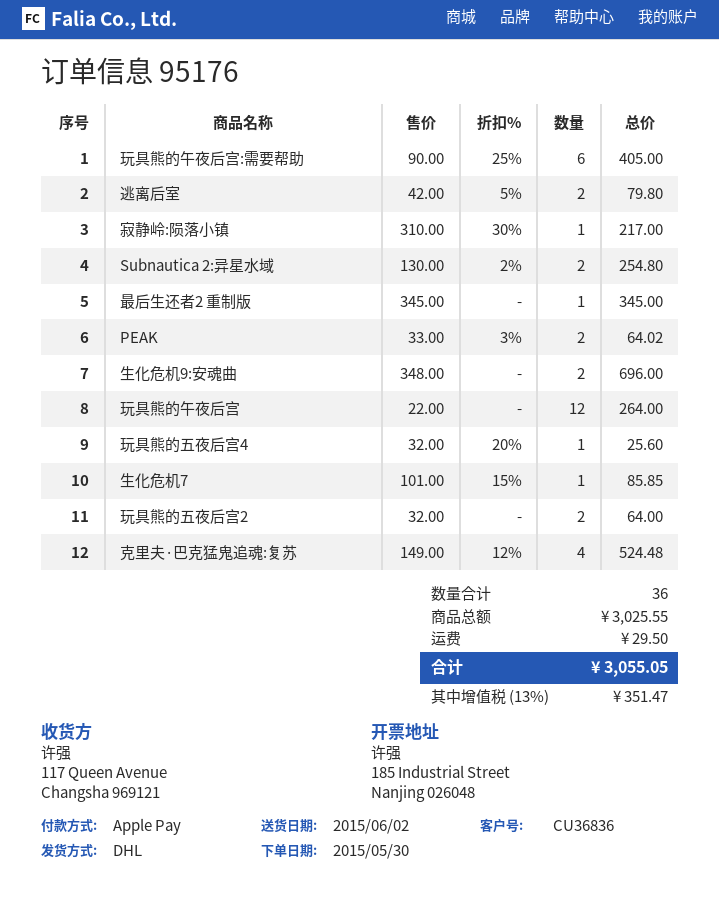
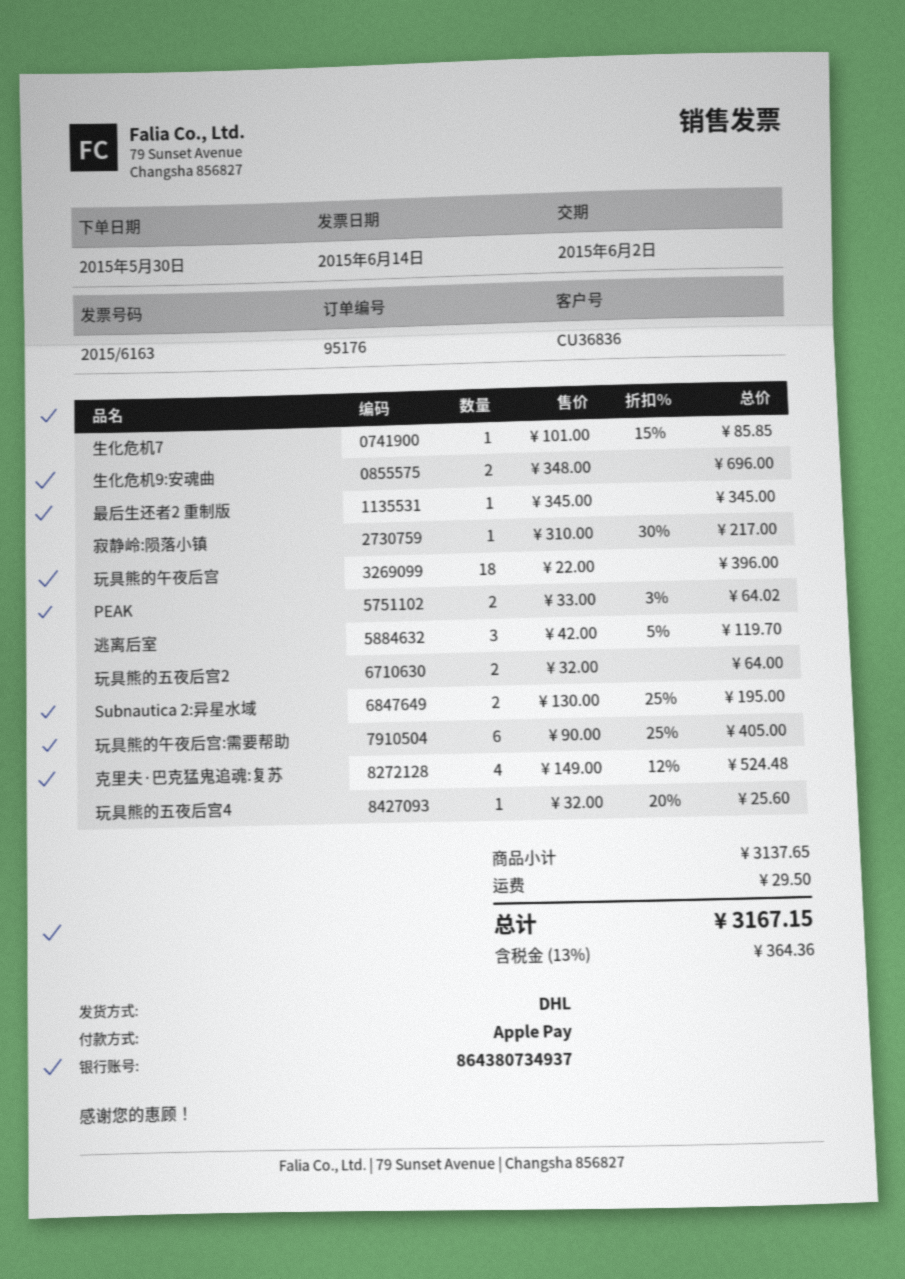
逃离后室: 2 x 42.00 - 5% = 79.80 -> 3 x 42.00 - 5% = 119.70
Subnautica 2:异星水域: 2 x 130.00 - 2% = 254.80 -> 2 x 130.00 - 25% = 195.00
玩具熊的午夜后宫: 12 x 22.00 = 264.00 -> 18 x 22.00 = 396.00
subtotal: 3025.55 -> 3137.65
tax: 13% = 351.47 -> 13% = 364.36
total: 3055.05 -> 3167.15

